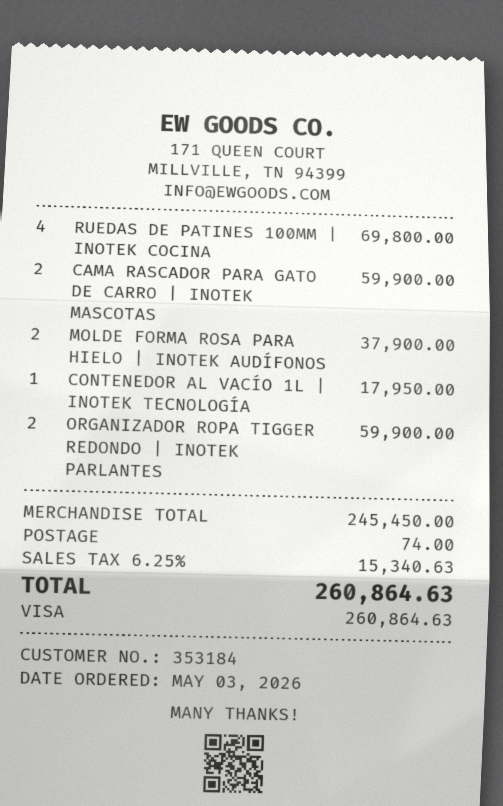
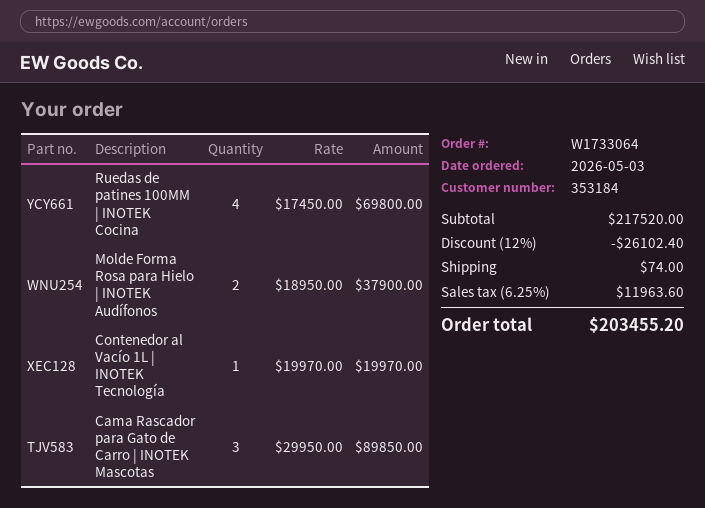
CAMA RASCADOR PARA GATO DE CARRO | INOTEK MASCOTAS: 2 for 59900.00 -> 3 for 89850.00
CONTENEDOR AL VACÍO 1L | INOTEK TECNOLOGÍA: 1 for 17950.00 -> 1 for 19970.00
ORGANIZADOR ROPA TIGGER REDONDO | INOTEK PARLANTES: 2 for 59900.00 -> none
subtotal: 245450.00 -> 217520.00
discount: none -> 12% = 26102.40
tax: 6.25% = 15340.63 -> 6.25% = 11963.60
total: 260864.63 -> 203455.20

